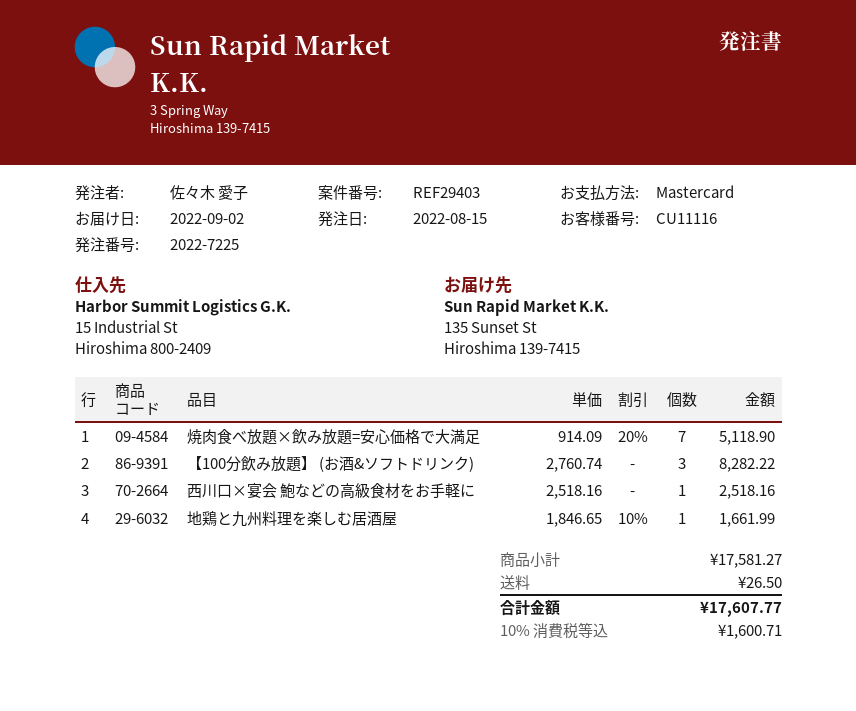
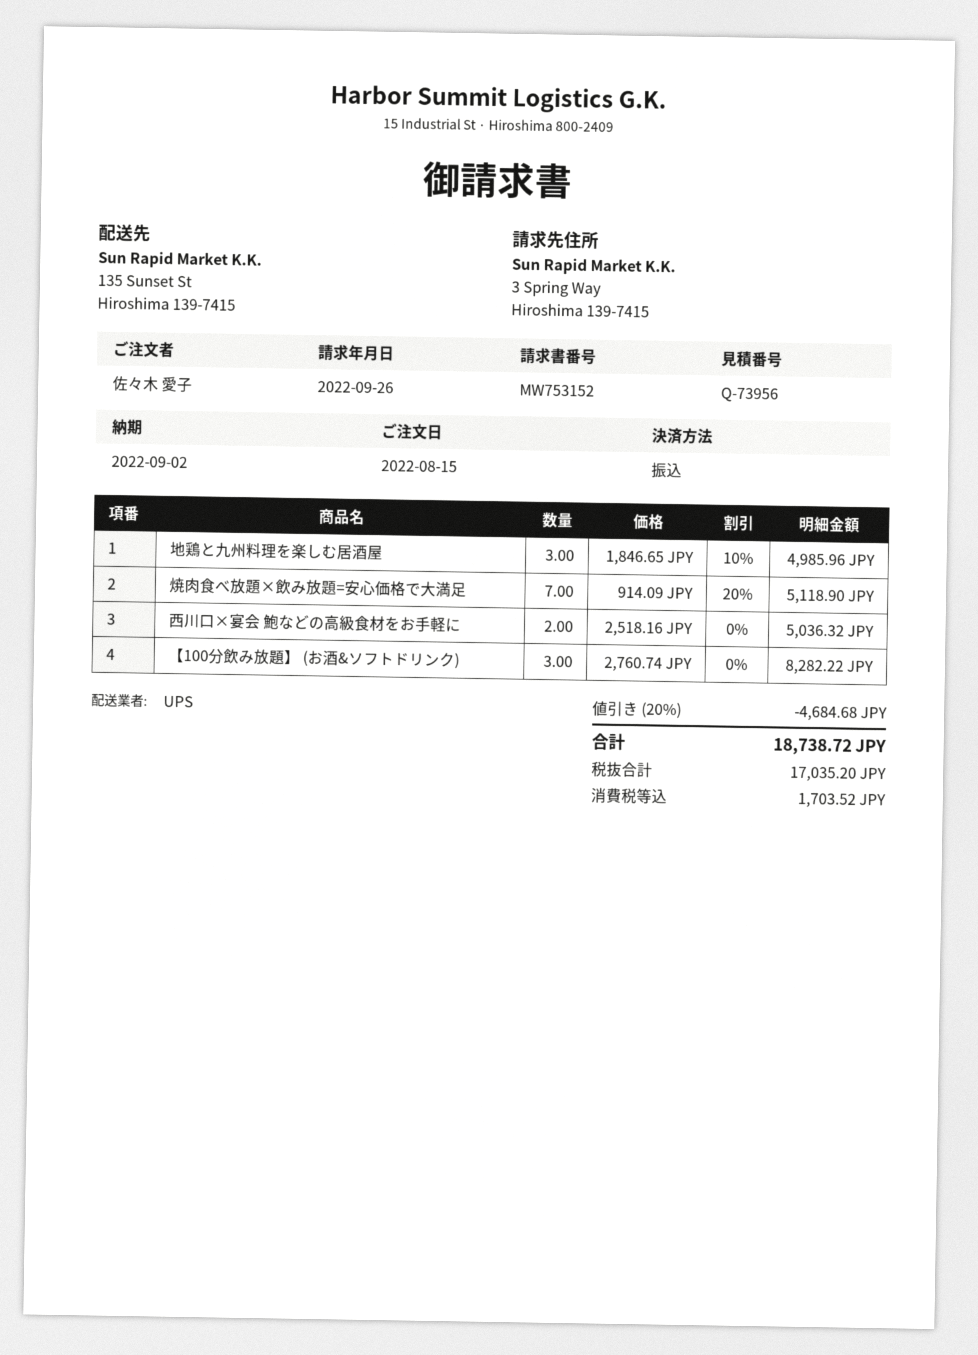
payment method: Mastercard -> bank transfer
西川口×宴会 鮑などの高級食材をお手軽に: 1 x 2518.16 = 2518.16 -> 2 x 2518.16 = 5036.32
地鶏と九州料理を楽しむ居酒屋: 1 x 1846.65 - 10% = 1661.99 -> 3 x 1846.65 - 10% = 4985.96
discount: none -> 20% = 4684.68
shipping: 26.50 -> none
tax: 1600.71 -> 1703.52
total: 17607.77 -> 18738.72

